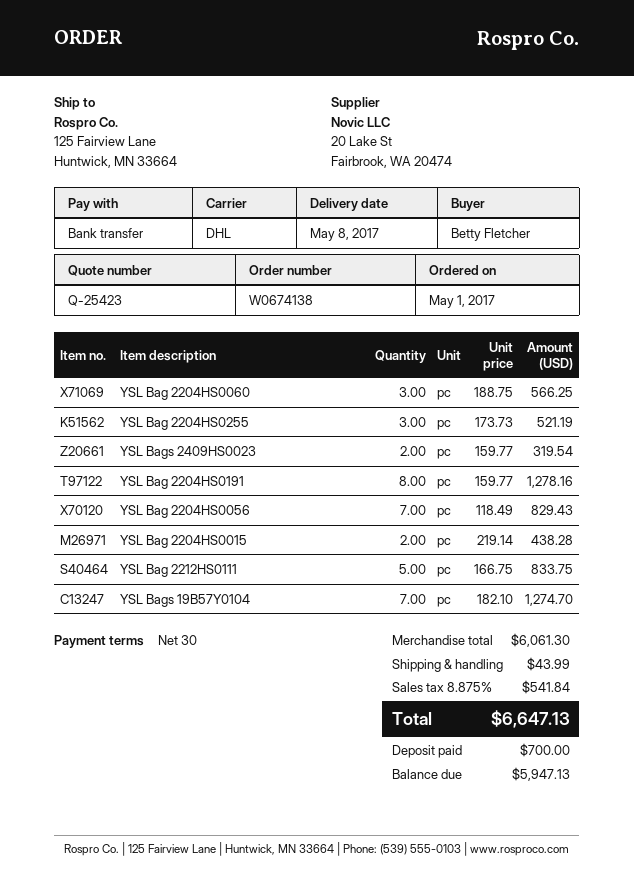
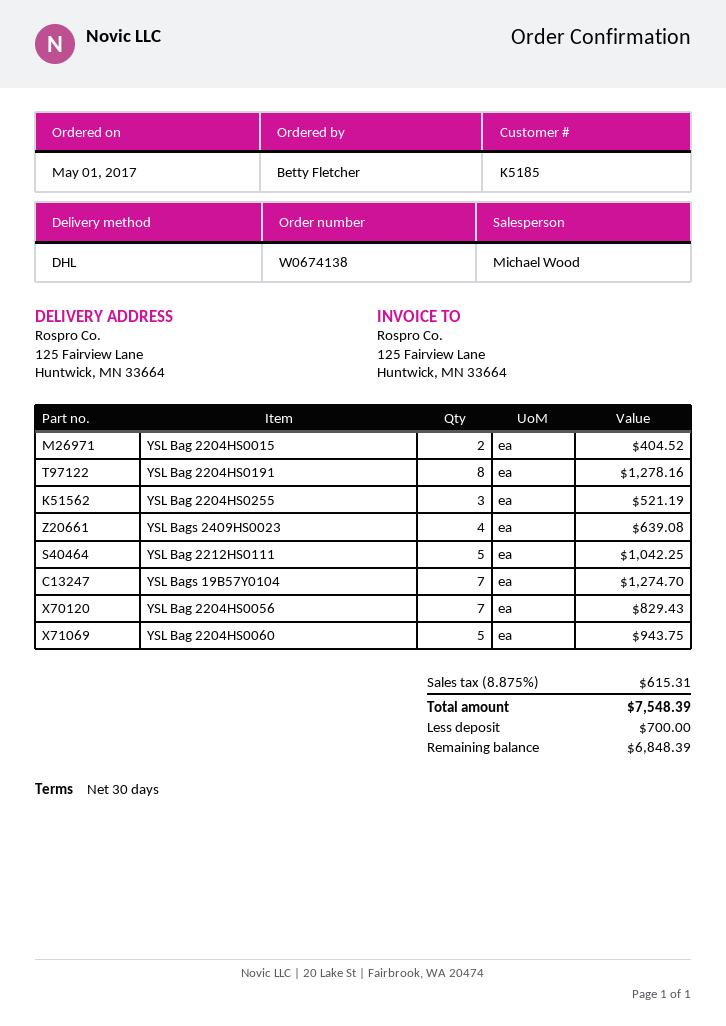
YSL Bag 2204HS0060: 3 for 566.25 -> 5 for 943.75
YSL Bags 2409HS0023: 2 for 319.54 -> 4 for 639.08
YSL Bag 2204HS0015: 2 for 438.28 -> 2 for 404.52
YSL Bag 2212HS0111: 5 for 833.75 -> 5 for 1042.25
shipping: 43.99 -> none
tax: 8.875% = 541.84 -> 8.875% = 615.31
total: 6647.13 -> 7548.39
balance: 5947.13 -> 6848.39

